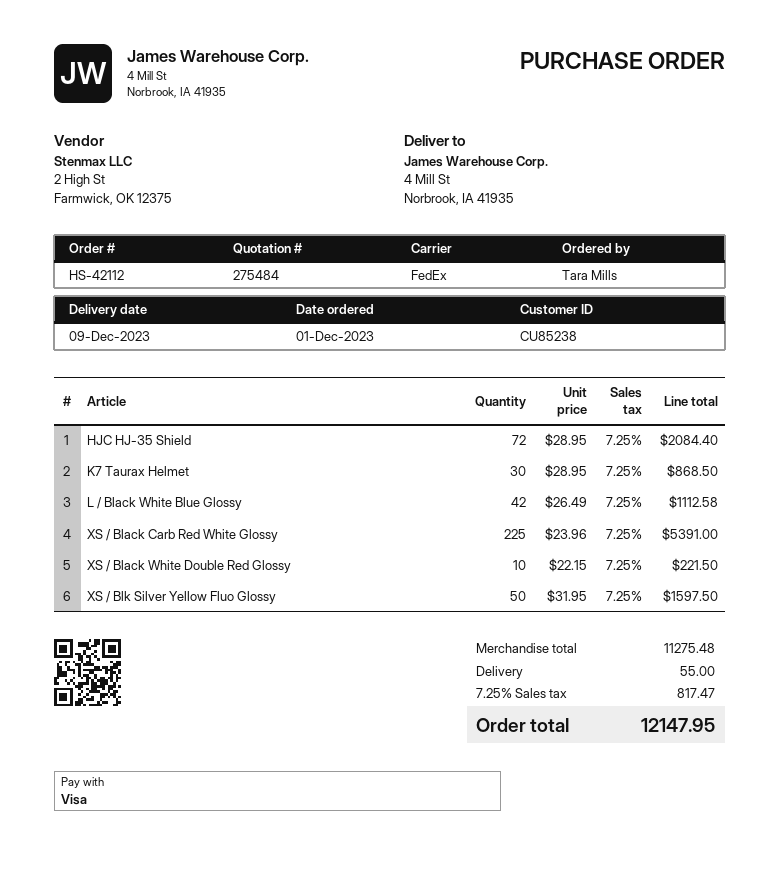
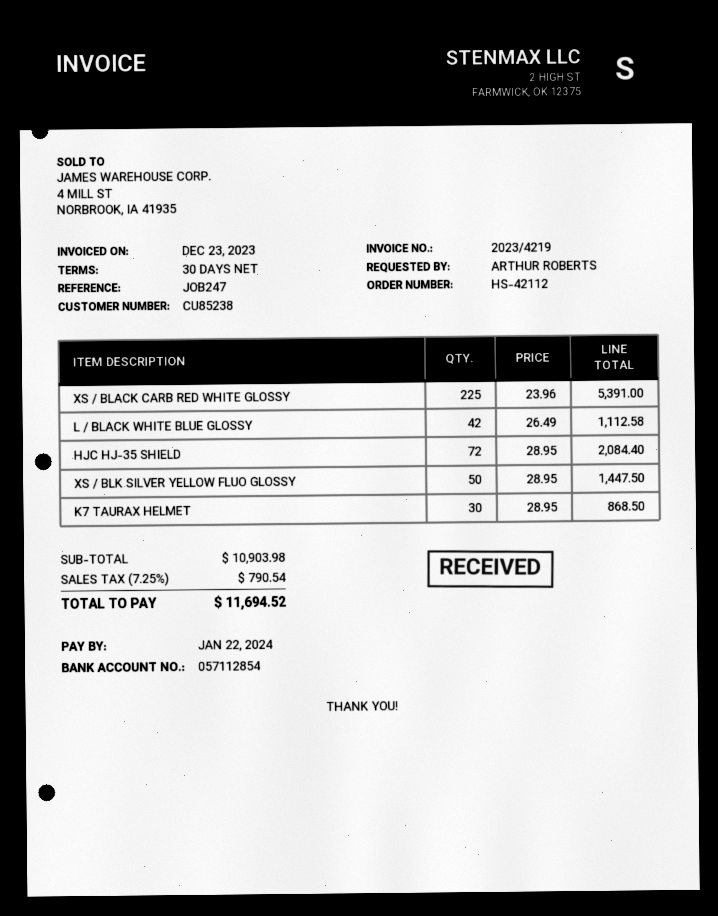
ordered by: Tara Mills -> ARTHUR ROBERTS
XS / Black White Double Red Glossy: 10 x 22.15 = 221.50 -> none
XS / Blk Silver Yellow Fluo Glossy: 50 x 31.95 = 1597.50 -> 50 x 28.95 = 1447.50
subtotal: 11275.48 -> 10903.98
shipping: 55.00 -> none
tax: 7.25% = 817.47 -> 7.25% = 790.54
total: 12147.95 -> 11694.52

